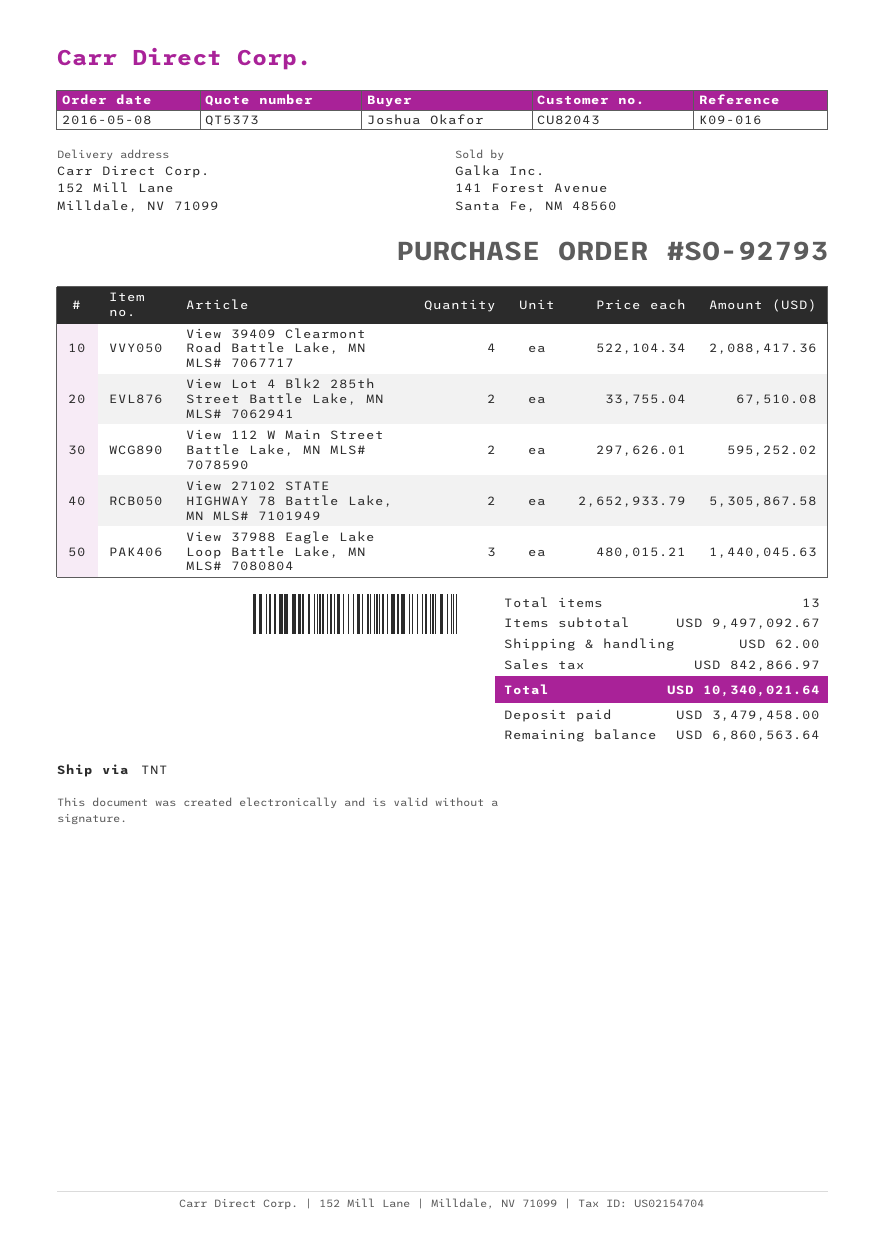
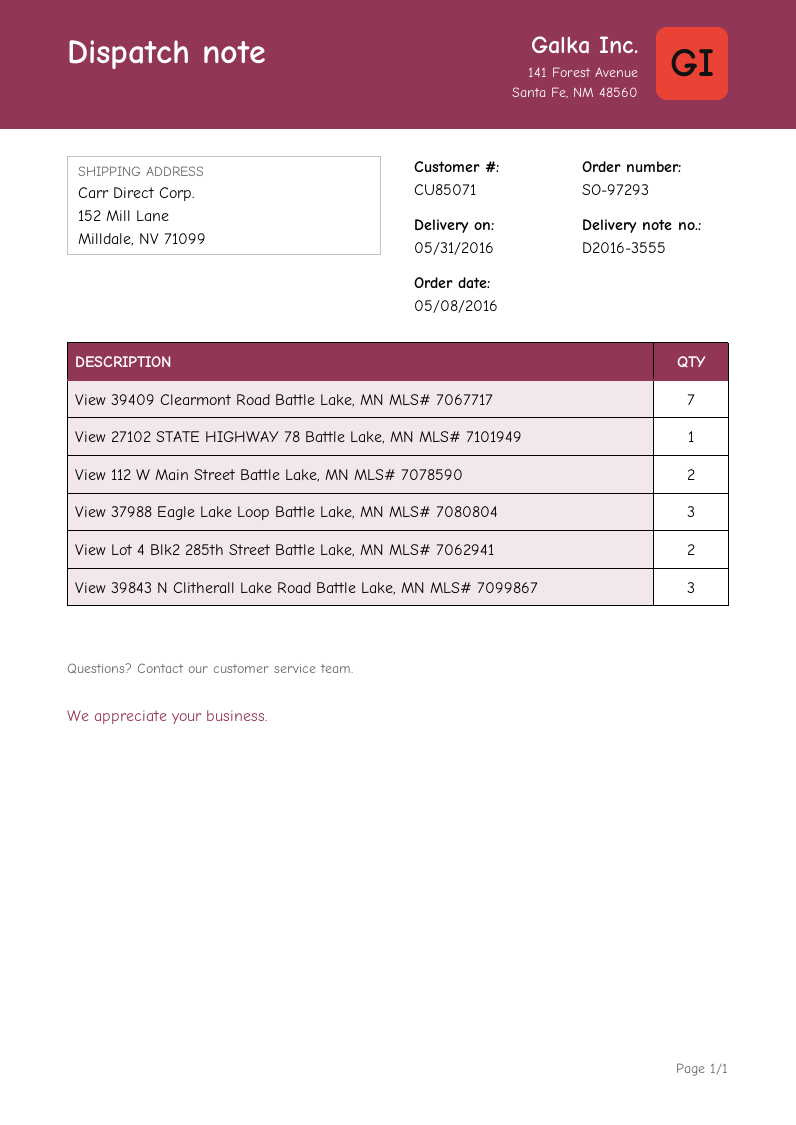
order number: SO-92793 -> SO-97293
customer number: CU82043 -> CU85071
View 39409 Clearmont Road Battle Lake, MN MLS# 7067717: 4 -> 7
View 27102 STATE HIGHWAY 78 Battle Lake, MN MLS# 7101949: 2 -> 1
View 39843 N Clitherall Lake Road Battle Lake, MN MLS# 7099867: none -> 3

